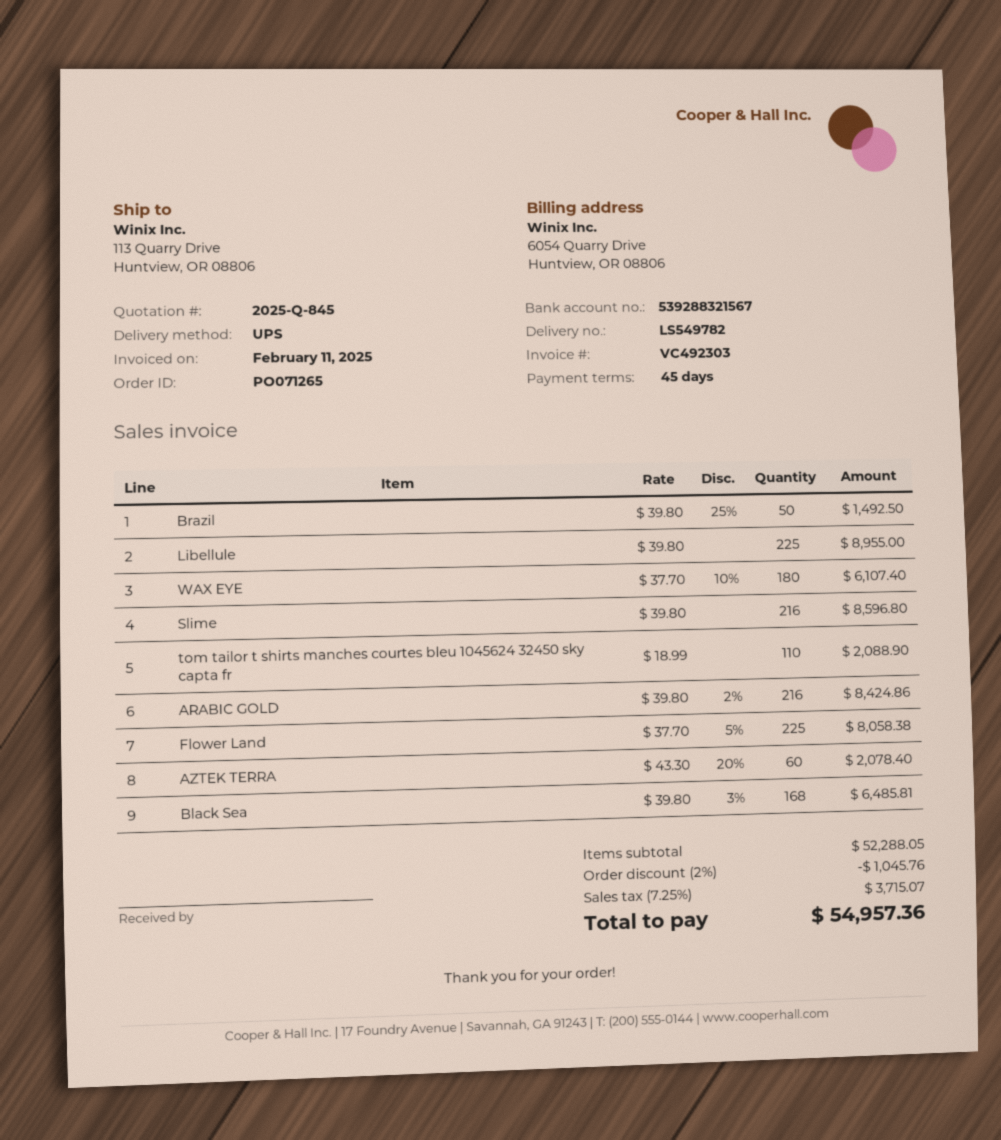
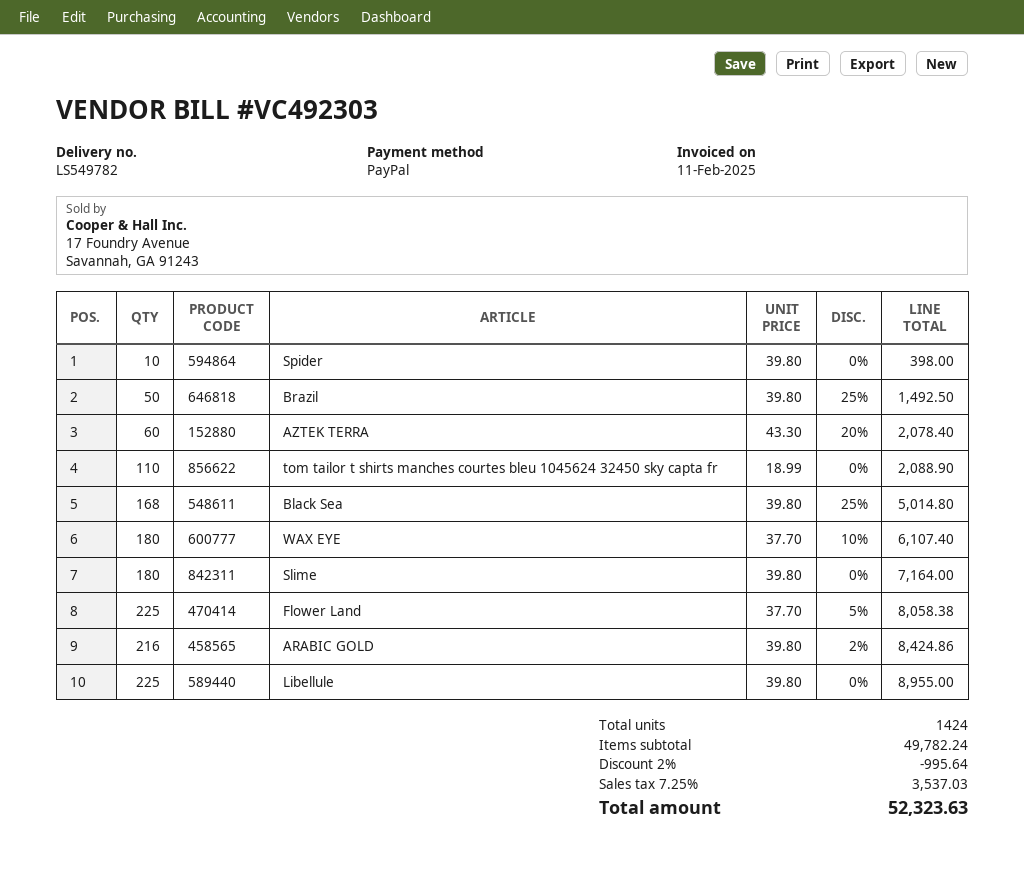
Slime: 216 x 39.80 = 8596.80 -> 180 x 39.80 = 7164.00
Black Sea: 168 x 39.80 - 3% = 6485.81 -> 168 x 39.80 - 25% = 5014.80
Spider: none -> 10 x 39.80 = 398.00
subtotal: 52288.05 -> 49782.24
discount: 2% = 1045.76 -> 2% = 995.64
tax: 7.25% = 3715.07 -> 7.25% = 3537.03
total: 54957.36 -> 52323.63

